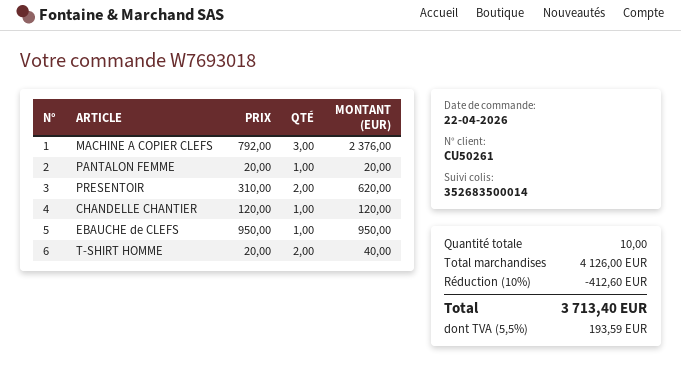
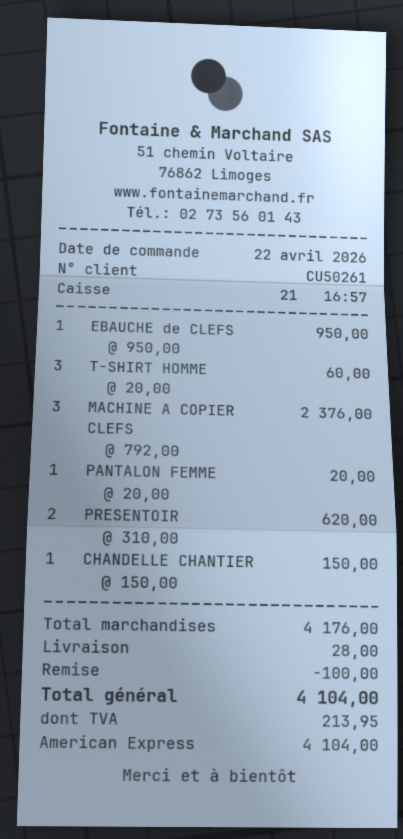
CHANDELLE CHANTIER: 1 x 120.00 = 120.00 -> 1 x 150.00 = 150.00
T-SHIRT HOMME: 2 x 20.00 = 40.00 -> 3 x 20.00 = 60.00
subtotal: 4126.00 -> 4176.00
discount: 412.60 -> 100.00
shipping: none -> 28.00
tax: 193.59 -> 213.95
total: 3713.40 -> 4104.00

